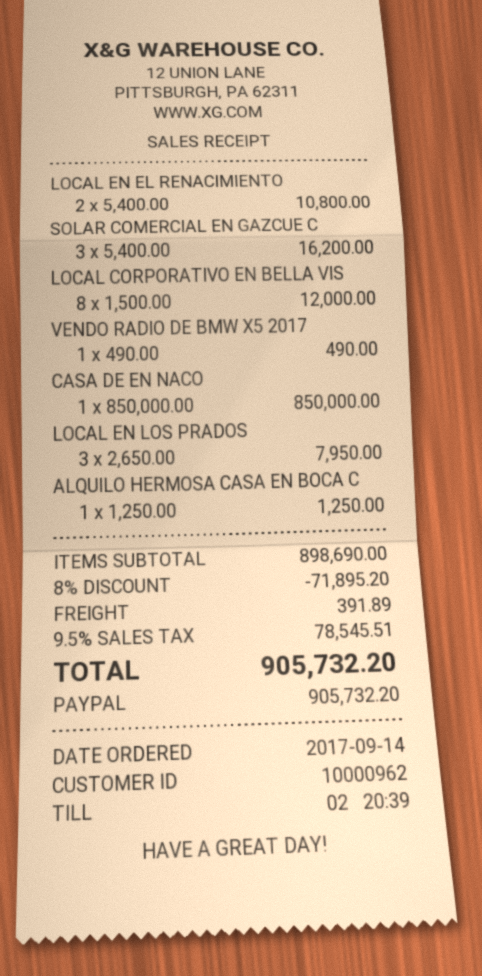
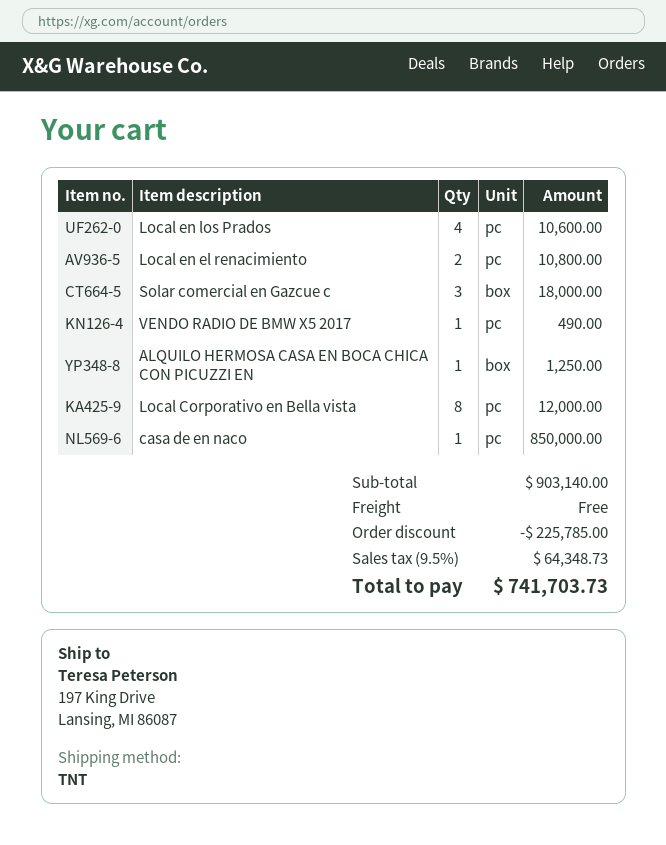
SOLAR COMERCIAL EN GAZCUE C: 3 for 16200.00 -> 3 for 18000.00
LOCAL EN LOS PRADOS: 3 for 7950.00 -> 4 for 10600.00
subtotal: 898690.00 -> 903140.00
discount: 71895.20 -> 225785.00
shipping: 391.89 -> 0.00
tax: 9.5% = 78545.51 -> 9.5% = 64348.73
total: 905732.20 -> 741703.73

